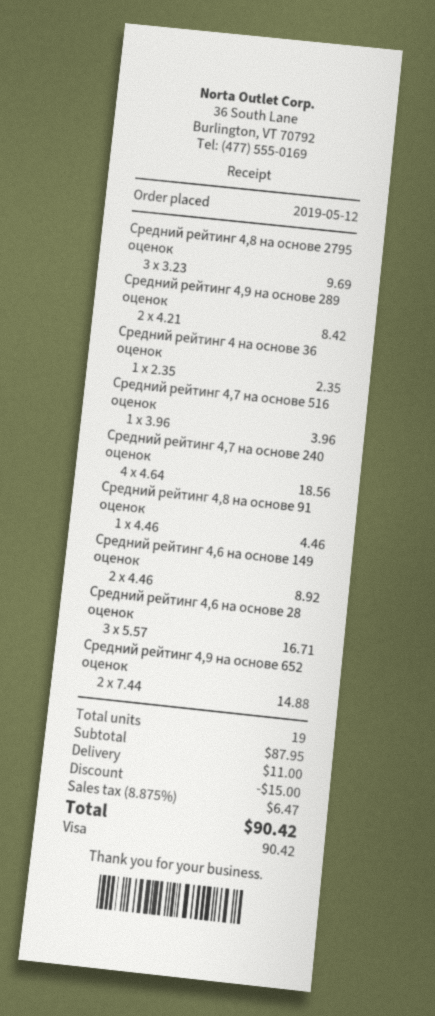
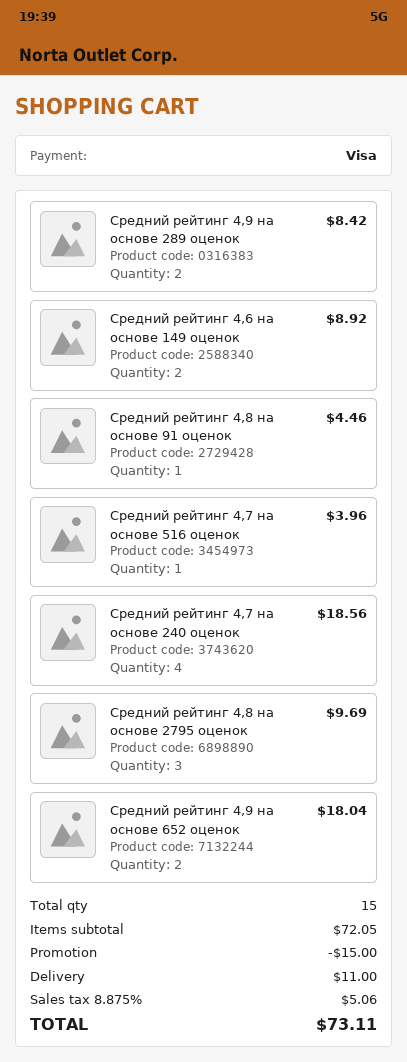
Средний рейтинг 4 на основе 36 оценок: 1 for 2.35 -> none
Средний рейтинг 4,6 на основе 28 оценок: 3 for 16.71 -> none
Средний рейтинг 4,9 на основе 652 оценок: 2 for 14.88 -> 2 for 18.04
total quantity: 19 -> 15
subtotal: 87.95 -> 72.05
tax: 8.875% = 6.47 -> 8.875% = 5.06
total: 90.42 -> 73.11

